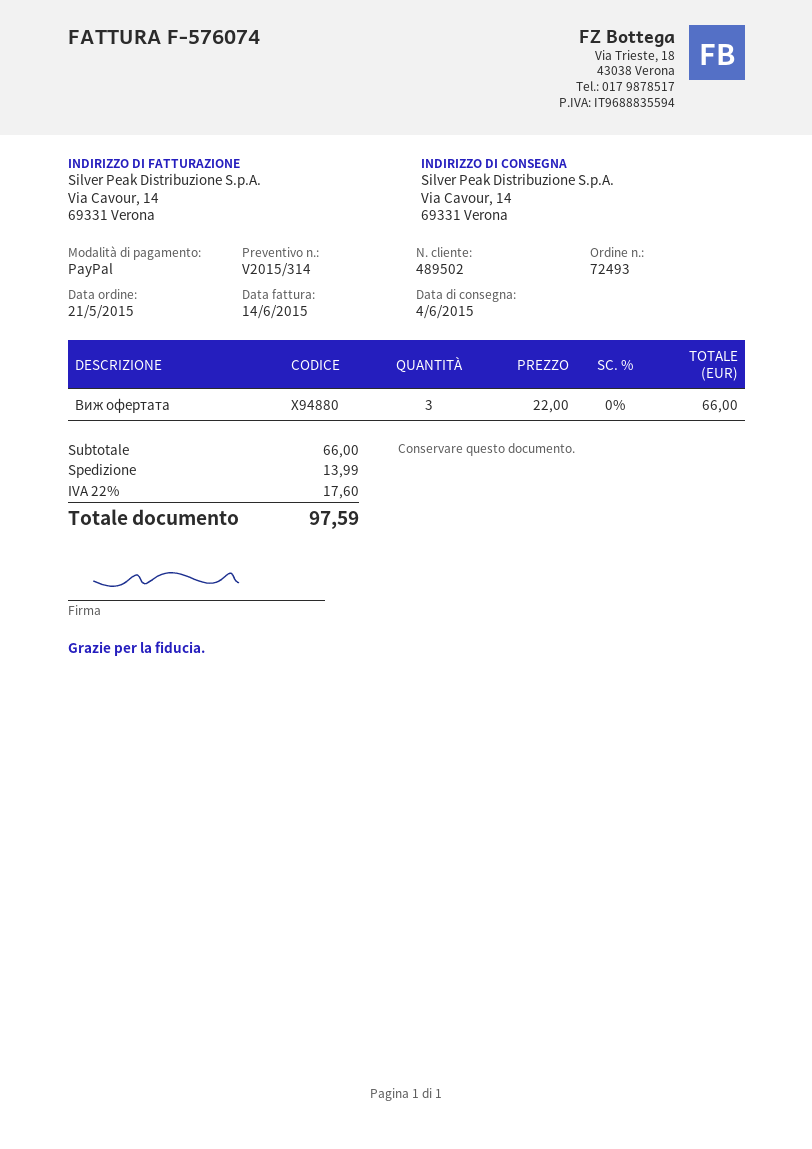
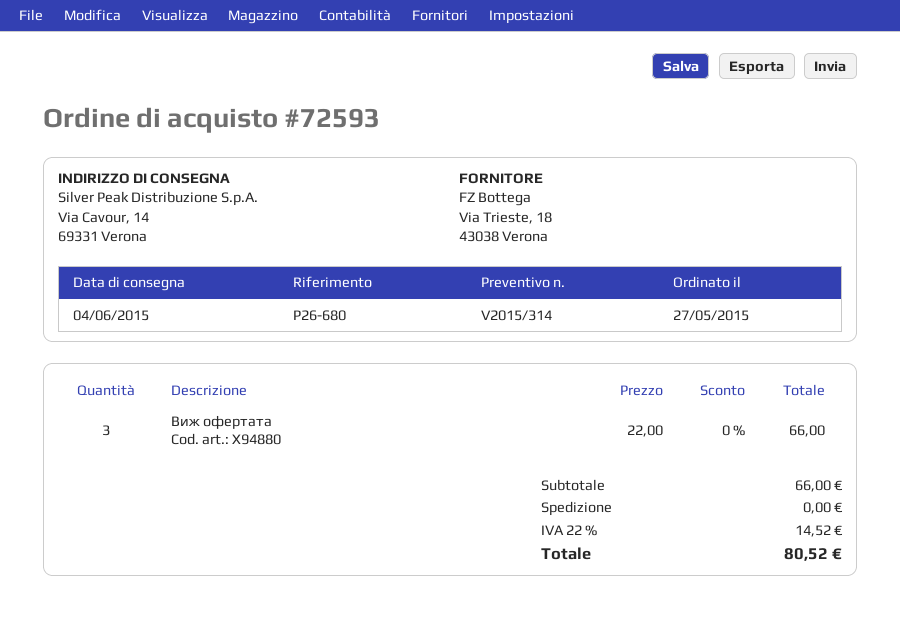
order number: 72493 -> 72593
order date: 2015-05-21 -> 2015-05-27
shipping: 13.99 -> 0.00
tax: 22% = 17.60 -> 22% = 14.52
total: 97.59 -> 80.52

